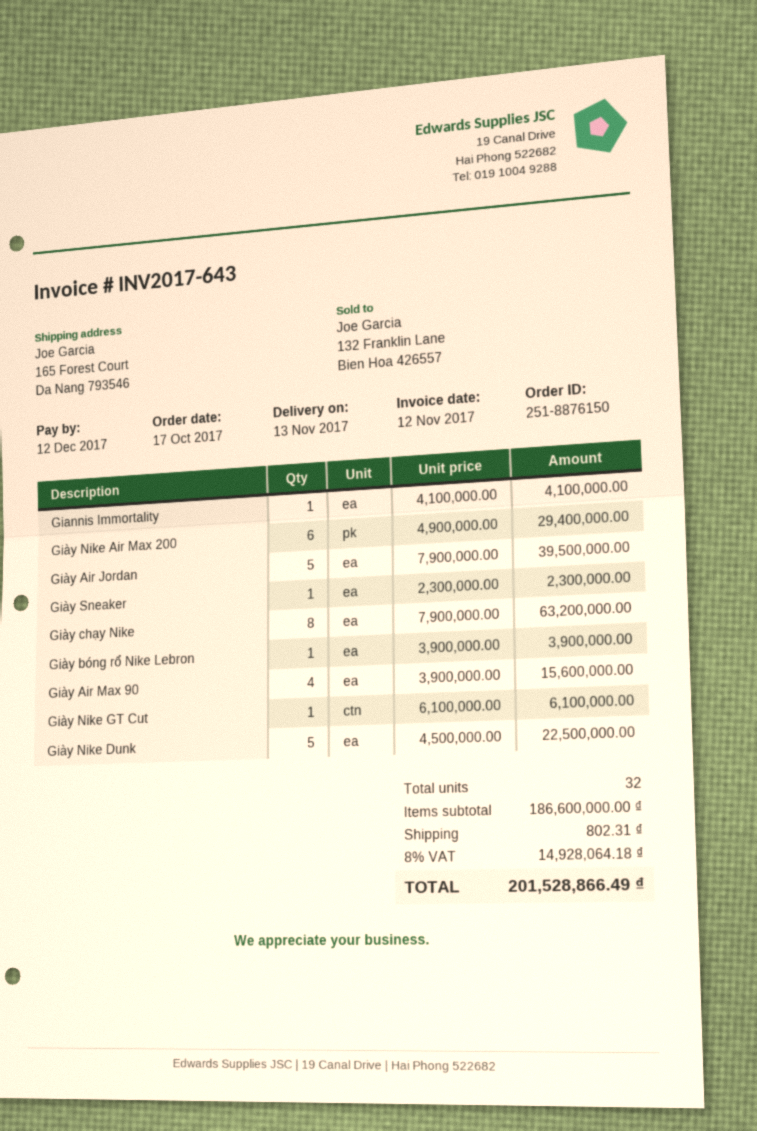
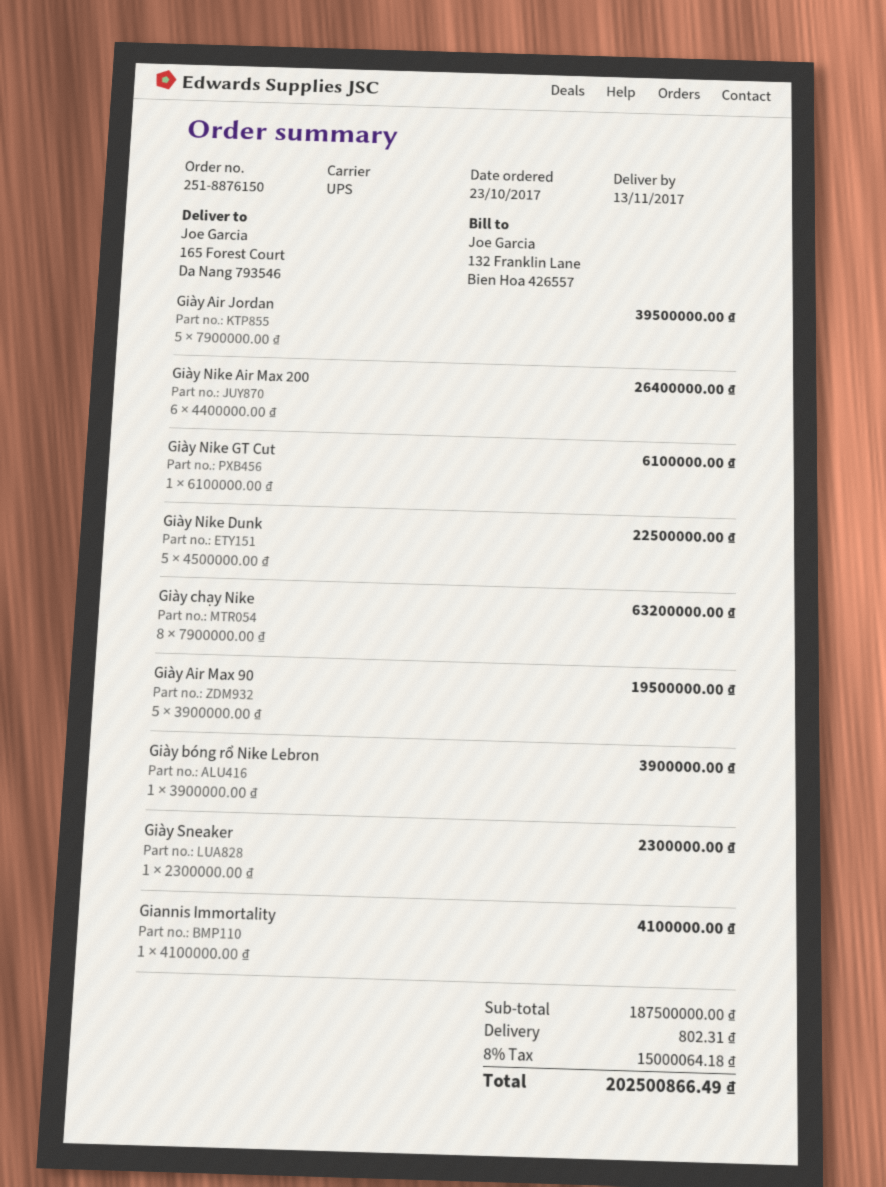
order date: 2017-10-17 -> 2017-10-23
Giày Nike Air Max 200: 6 x 4900000.00 = 29400000.00 -> 6 x 4400000.00 = 26400000.00
Giày Air Max 90: 4 x 3900000.00 = 15600000.00 -> 5 x 3900000.00 = 19500000.00
subtotal: 186600000.00 -> 187500000.00
tax: 8% = 14928064.18 -> 8% = 15000064.18
total: 201528866.49 -> 202500866.49

